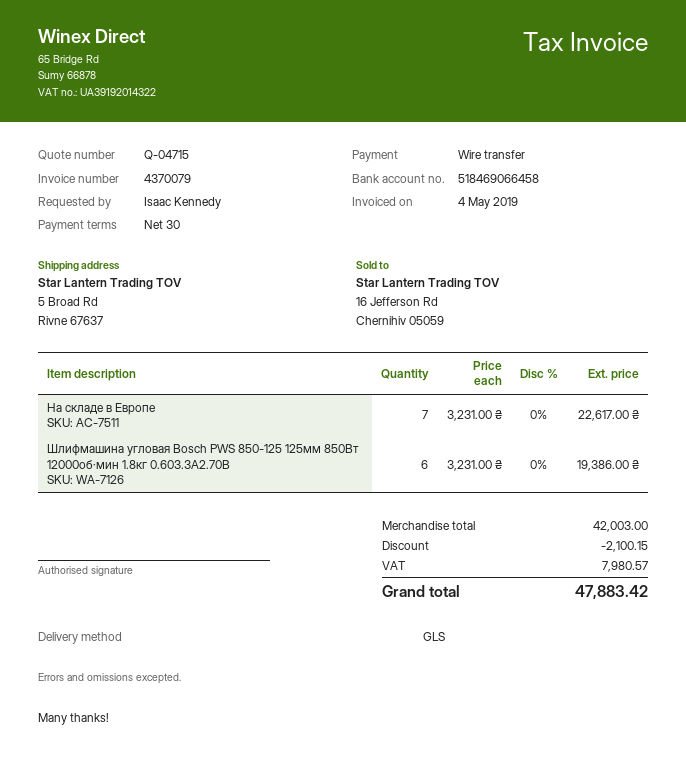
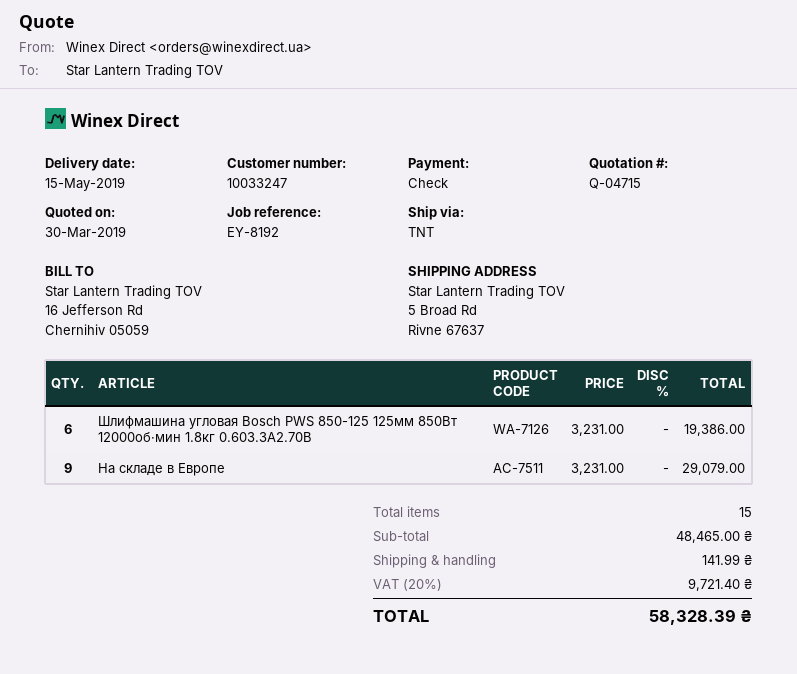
payment method: bank transfer -> cheque
shipping method: GLS -> TNT
На складе в Европе: 7 x 3231.00 = 22617.00 -> 9 x 3231.00 = 29079.00
subtotal: 42003.00 -> 48465.00
discount: 2100.15 -> none
shipping: none -> 141.99
tax: 7980.57 -> 9721.40
total: 47883.42 -> 58328.39

